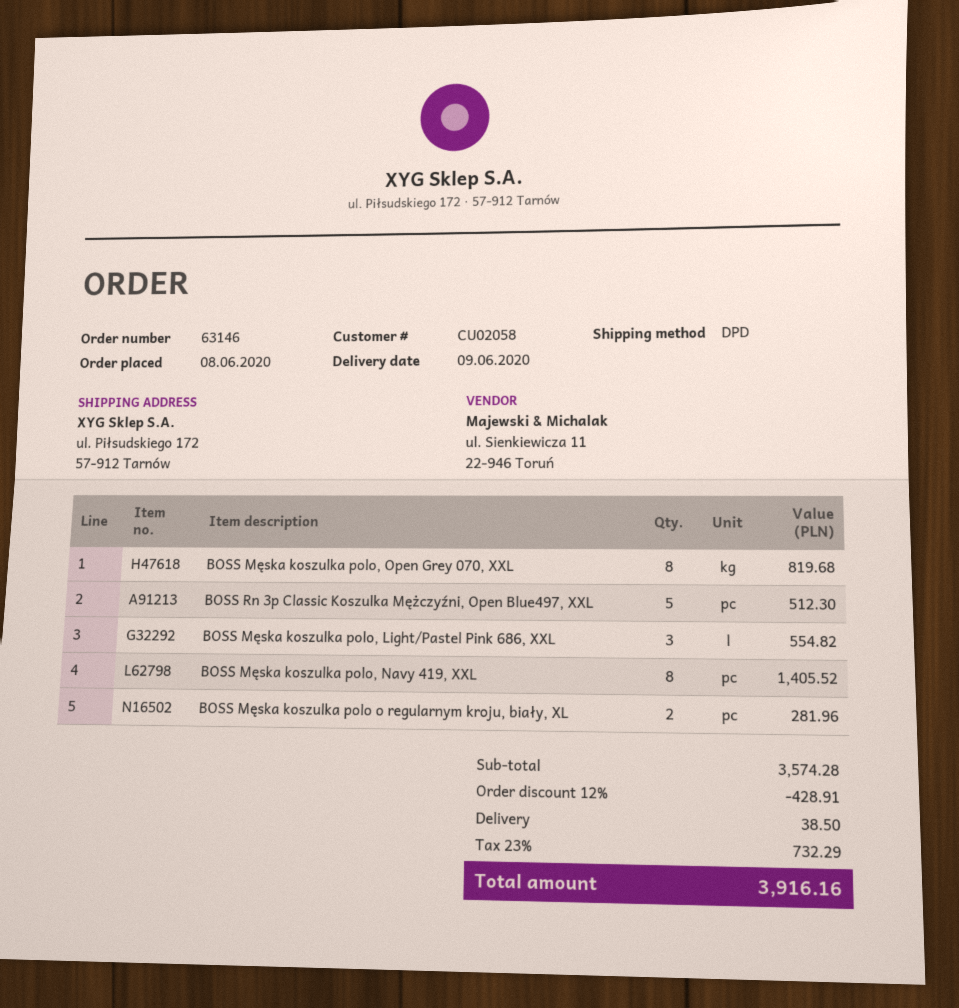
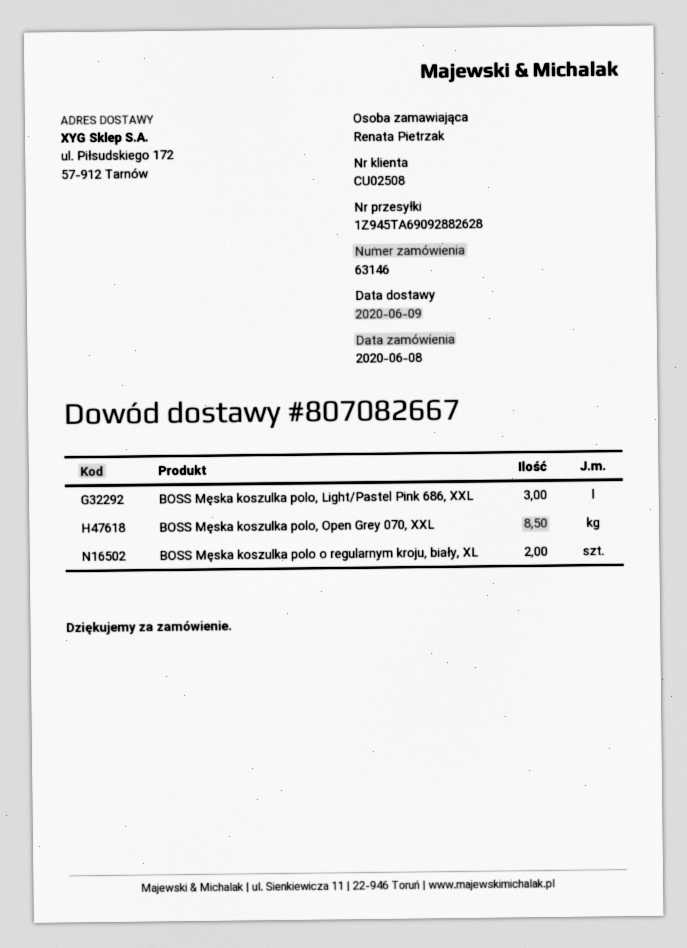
customer number: CU02058 -> CU02508
BOSS Męska koszulka polo, Open Grey 070, XXL: 8 -> 8.5
BOSS Rn 3p Classic Koszulka Mężczyźni, Open Blue497, XXL: 5 -> none
BOSS Męska koszulka polo, Navy 419, XXL: 8 -> none

